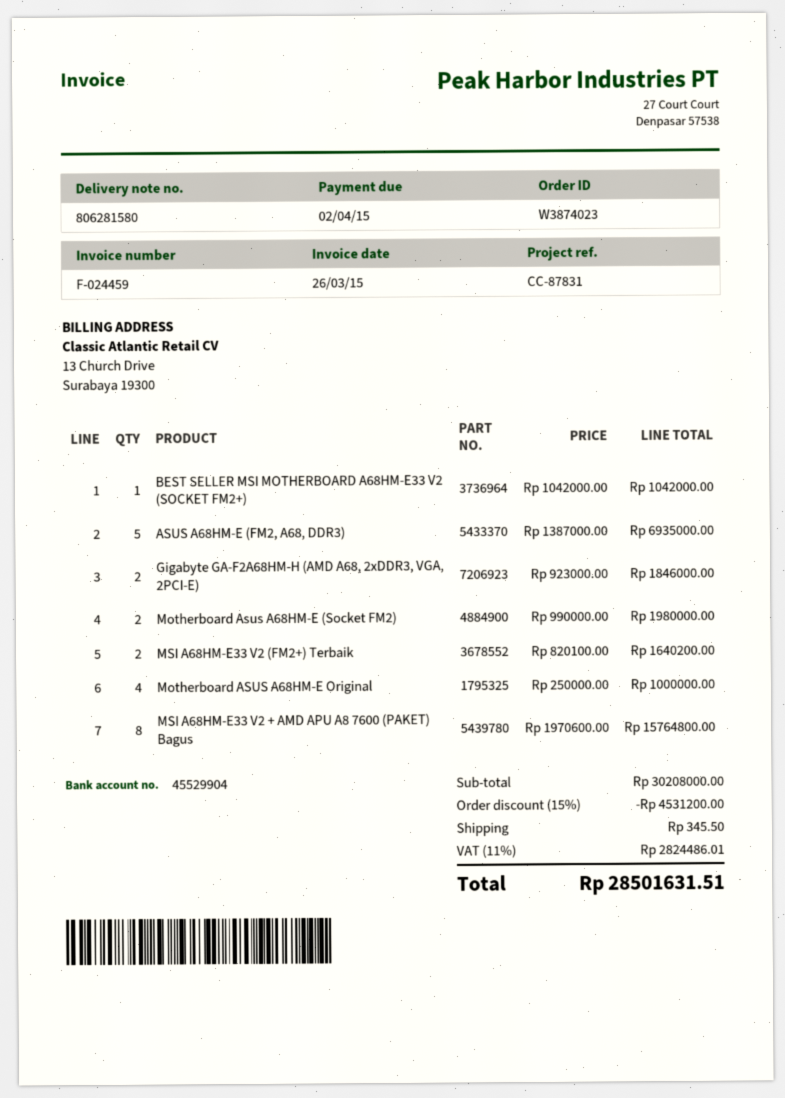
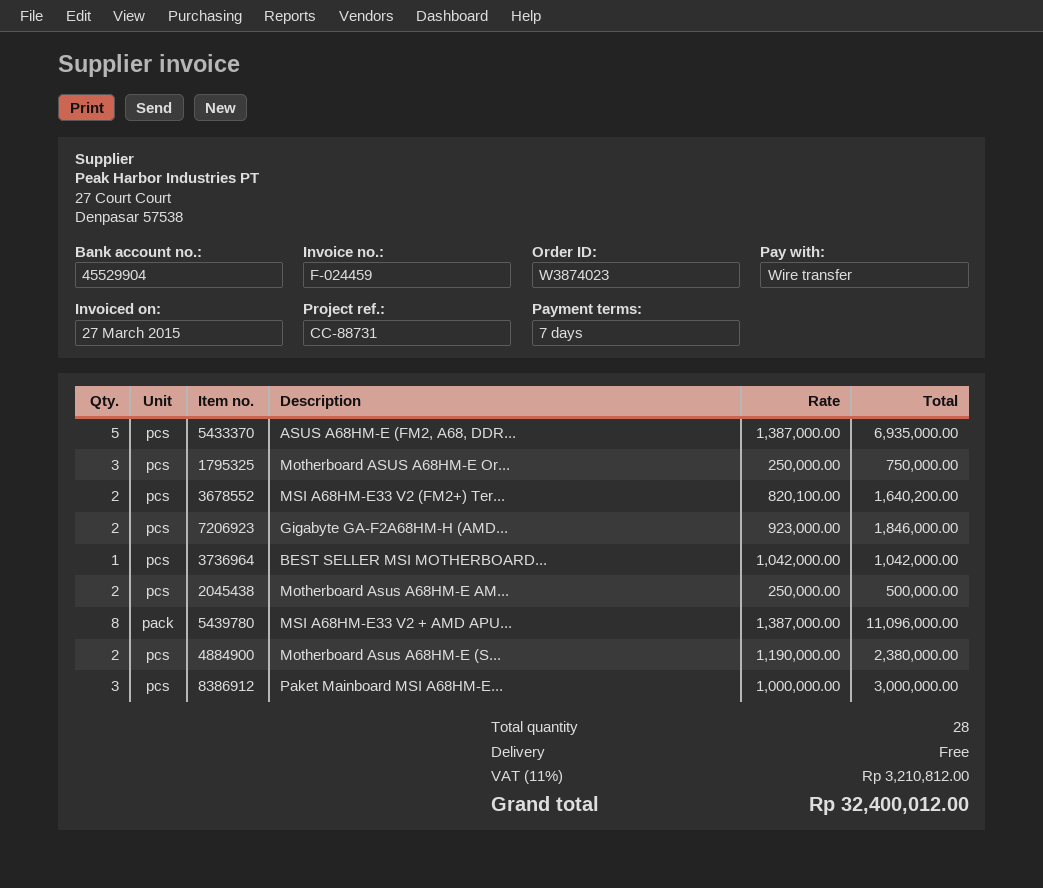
invoice date: 2015-03-26 -> 2015-03-27
reference: CC-87831 -> CC-88731
Motherboard Asus A68HM-E (Socket FM2): 2 x 990000.00 = 1980000.00 -> 2 x 1190000.00 = 2380000.00
Motherboard ASUS A68HM-E Original: 4 x 250000.00 = 1000000.00 -> 3 x 250000.00 = 750000.00
MSI A68HM-E33 V2 + AMD APU A8 7600 (PAKET) Bagus: 8 x 1970600.00 = 15764800.00 -> 8 x 1387000.00 = 11096000.00
Motherboard Asus A68HM-E AM...: none -> 2 x 250000.00 = 500000.00
Paket Mainboard MSI A68HM-E...: none -> 3 x 1000000.00 = 3000000.00
discount: 15% = 4531200.00 -> none
shipping: 345.50 -> 0.00
tax: 11% = 2824486.01 -> 11% = 3210812.00
total: 28501631.51 -> 32400012.00

